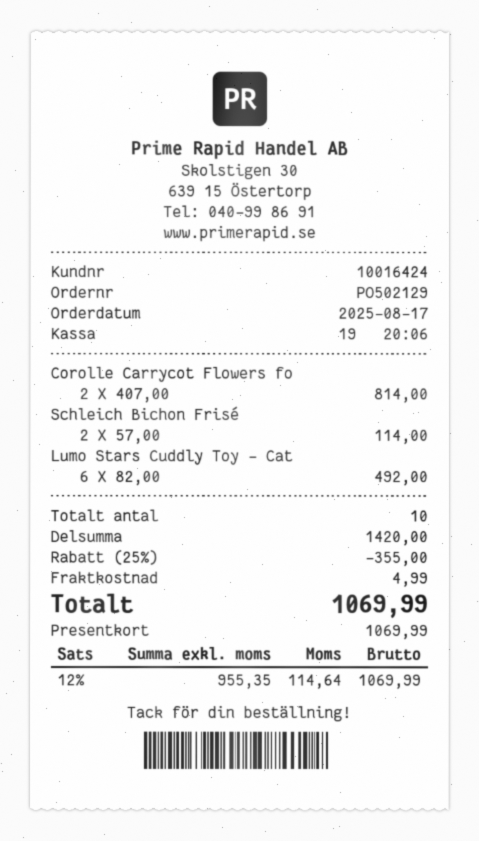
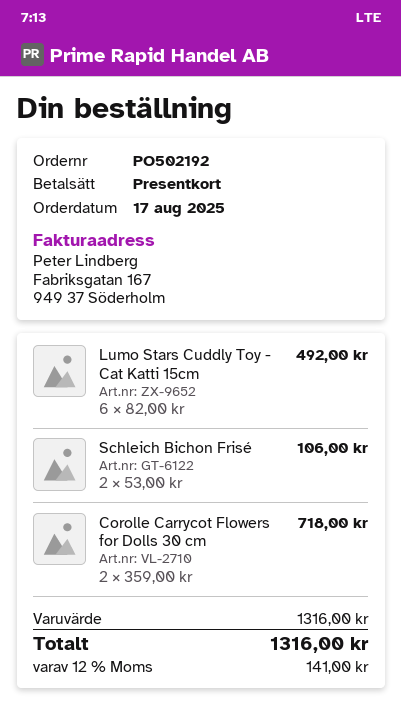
order number: PO502129 -> PO502192
Corolle Carrycot Flowers fo: 2 x 407.00 = 814.00 -> 2 x 359.00 = 718.00
Schleich Bichon Frisé: 2 x 57.00 = 114.00 -> 2 x 53.00 = 106.00
subtotal: 1420.00 -> 1316.00
discount: 25% = 355.00 -> none
shipping: 4.99 -> none
tax: 12% = 114.64 -> 12% = 141.00
total: 1069.99 -> 1316.00

